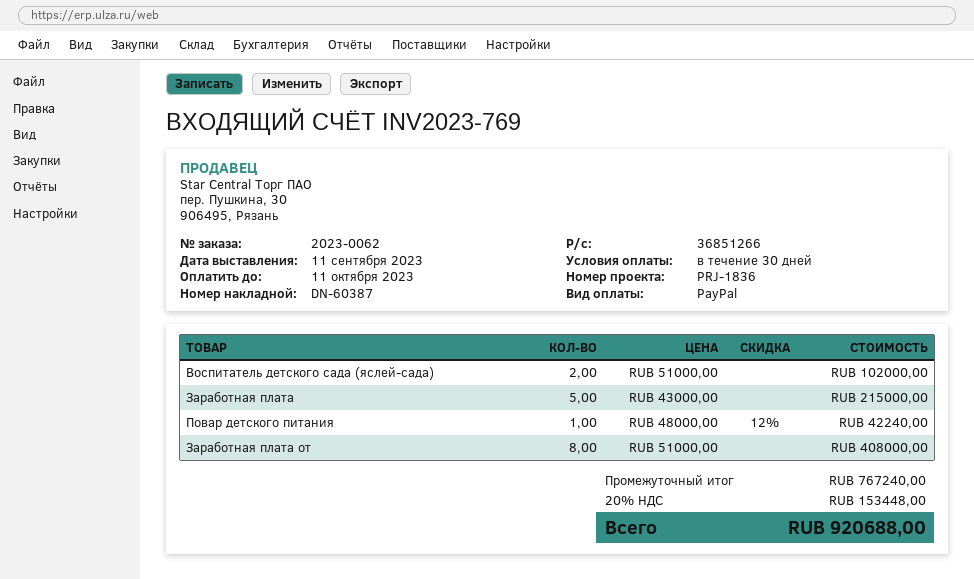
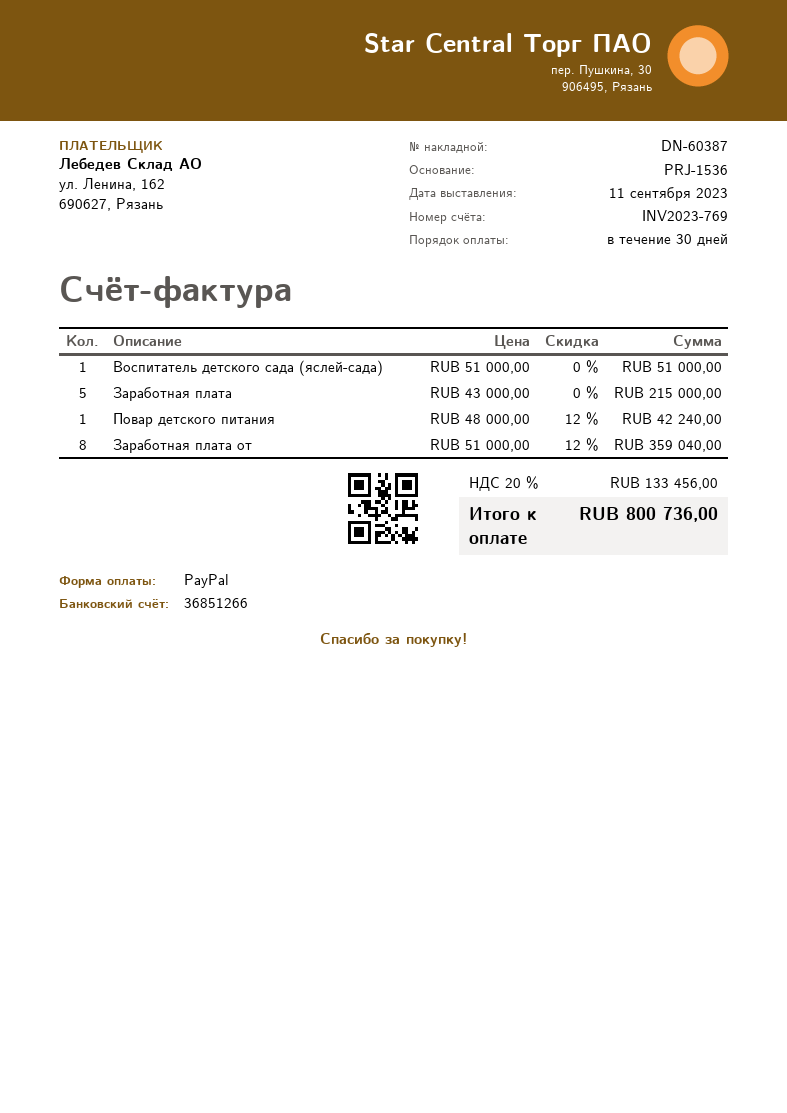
reference: PRJ-1836 -> PRJ-1536
Воспитатель детского сада (яслей-сада): 2 x 51000.00 = 102000.00 -> 1 x 51000.00 = 51000.00
Заработная плата от: 8 x 51000.00 = 408000.00 -> 8 x 51000.00 - 12% = 359040.00
tax: 20% = 153448.00 -> 20% = 133456.00
total: 920688.00 -> 800736.00

